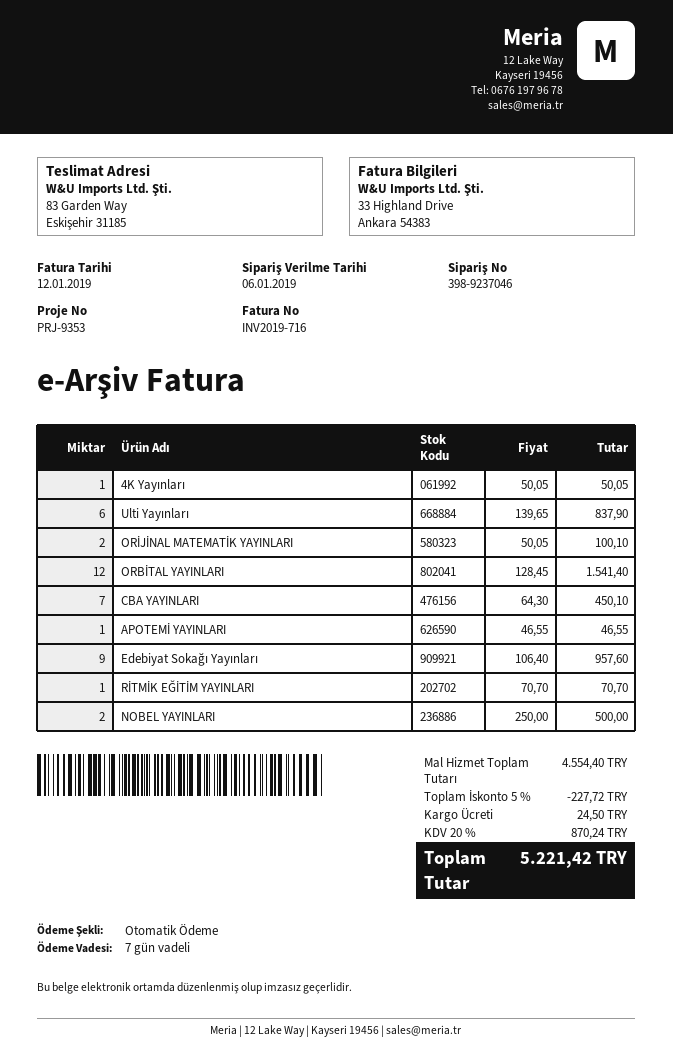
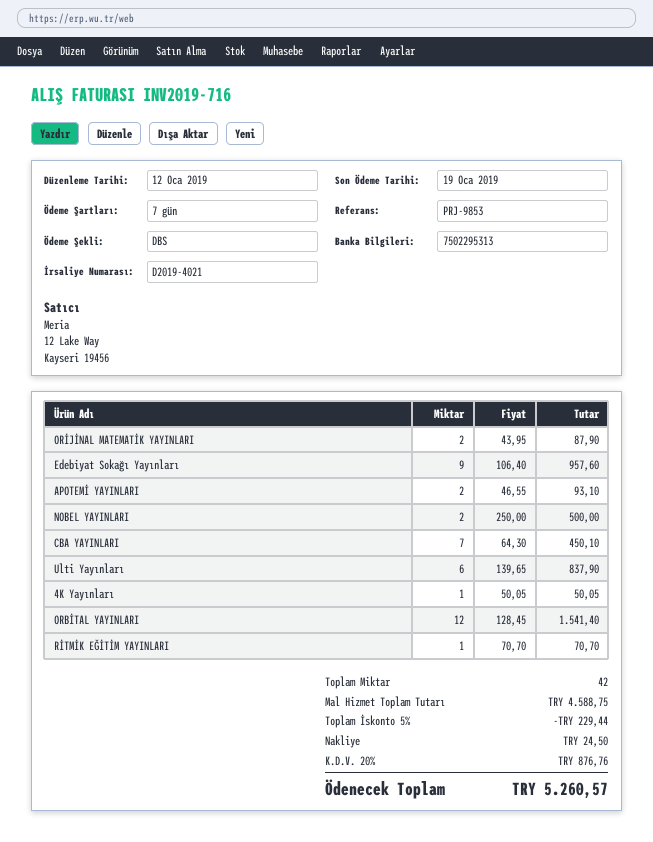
reference: PRJ-9353 -> PRJ-9853
ORİJİNAL MATEMATİK YAYINLARI: 2 x 50.05 = 100.10 -> 2 x 43.95 = 87.90
APOTEMİ YAYINLARI: 1 x 46.55 = 46.55 -> 2 x 46.55 = 93.10
subtotal: 4554.40 -> 4588.75
discount: 5% = 227.72 -> 5% = 229.44
tax: 20% = 870.24 -> 20% = 876.76
total: 5221.42 -> 5260.57

